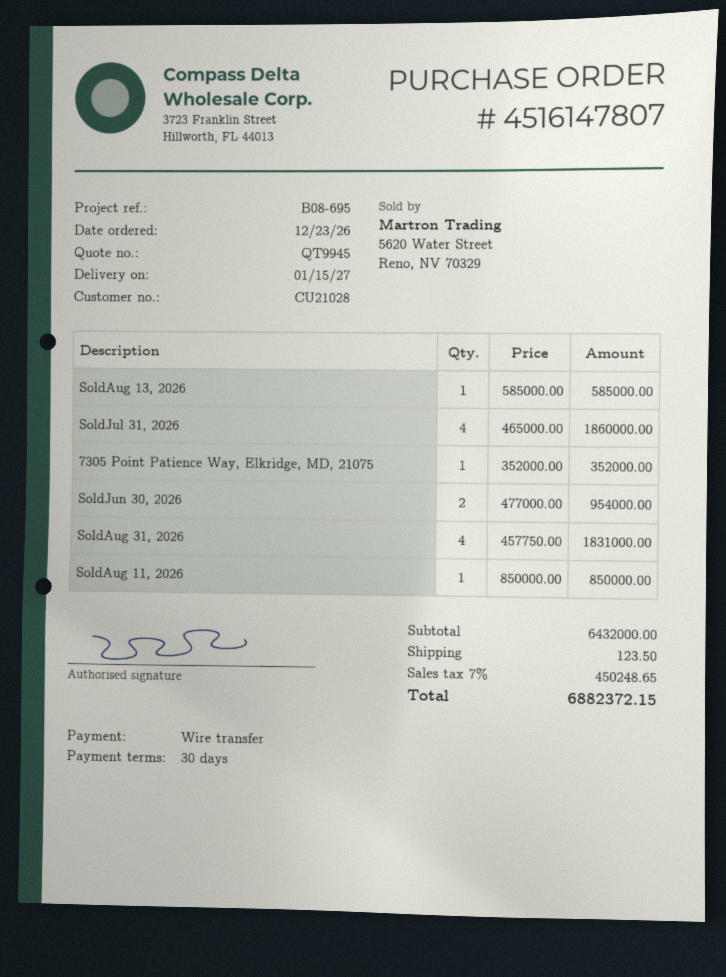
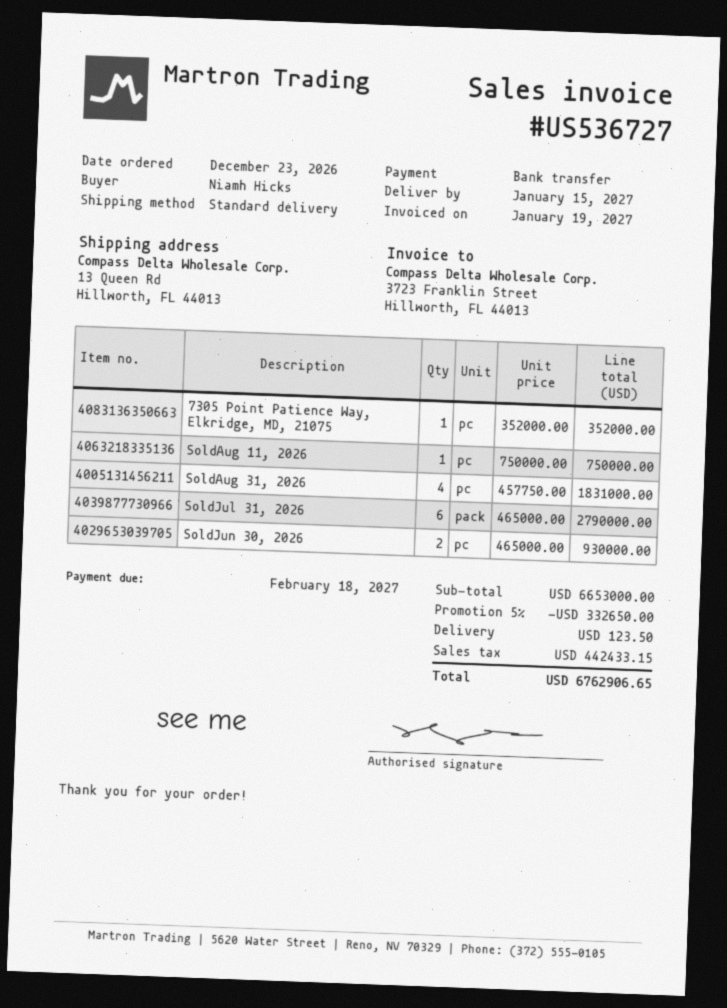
SoldAug 13, 2026: 1 x 585000.00 = 585000.00 -> none
SoldJul 31, 2026: 4 x 465000.00 = 1860000.00 -> 6 x 465000.00 = 2790000.00
SoldJun 30, 2026: 2 x 477000.00 = 954000.00 -> 2 x 465000.00 = 930000.00
SoldAug 11, 2026: 1 x 850000.00 = 850000.00 -> 1 x 750000.00 = 750000.00
subtotal: 6432000.00 -> 6653000.00
discount: none -> 5% = 332650.00
tax: 450248.65 -> 442433.15
total: 6882372.15 -> 6762906.65

